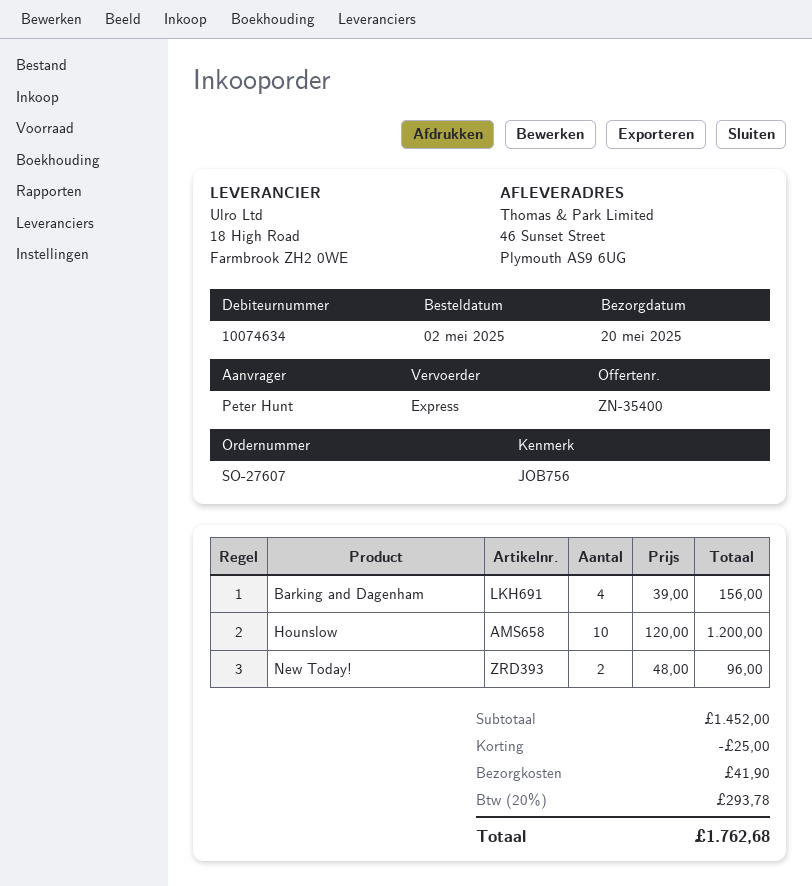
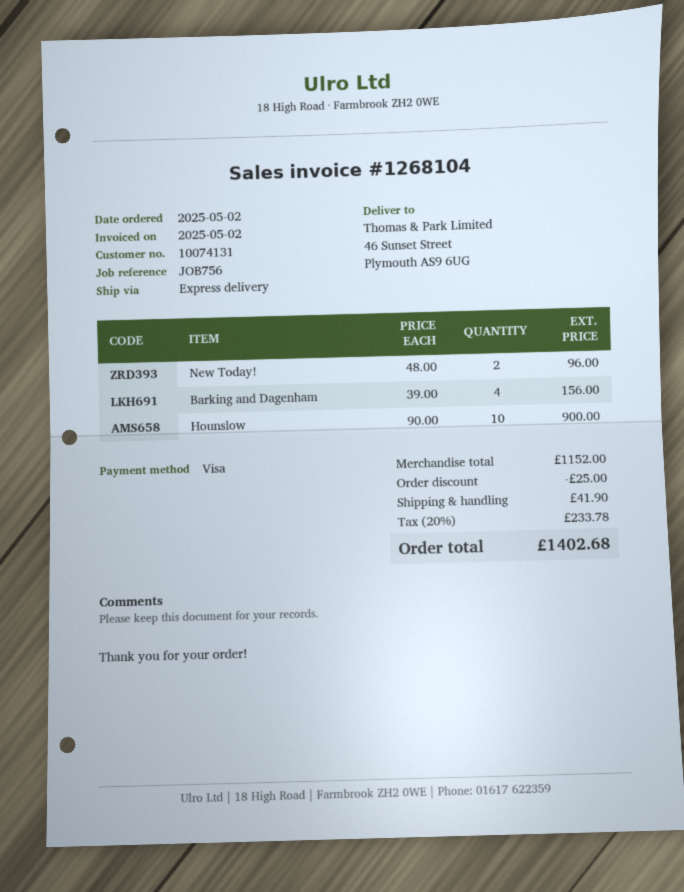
customer number: 10074634 -> 10074131
Hounslow: 10 x 120.00 = 1200.00 -> 10 x 90.00 = 900.00
subtotal: 1452.00 -> 1152.00
tax: 20% = 293.78 -> 20% = 233.78
total: 1762.68 -> 1402.68

